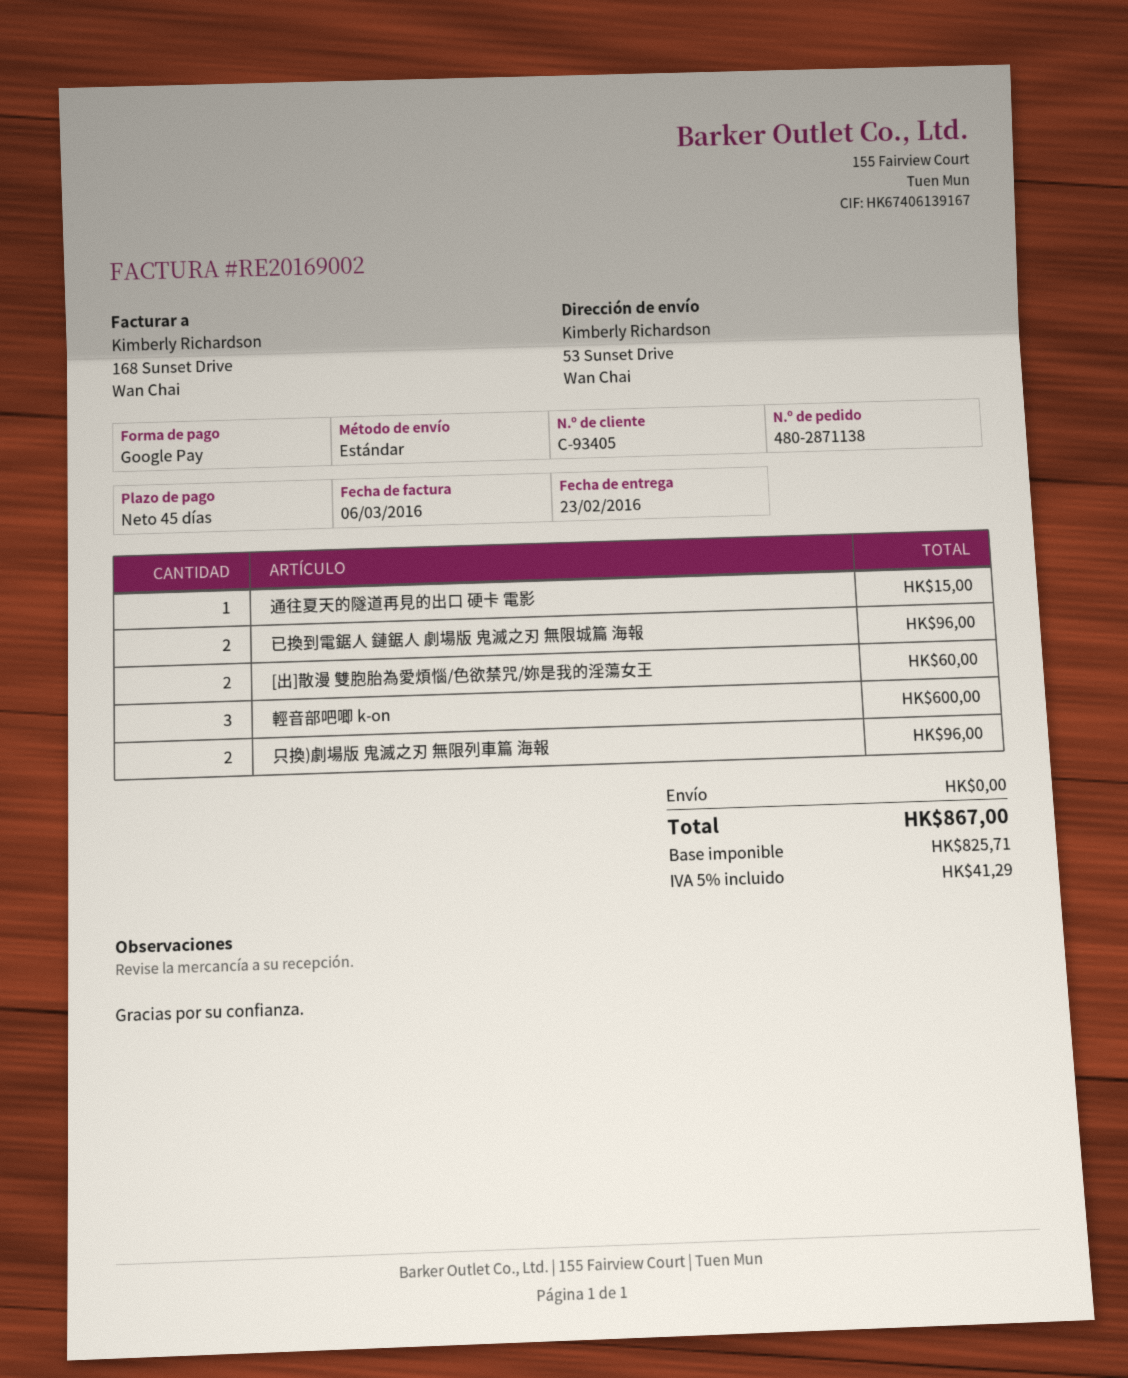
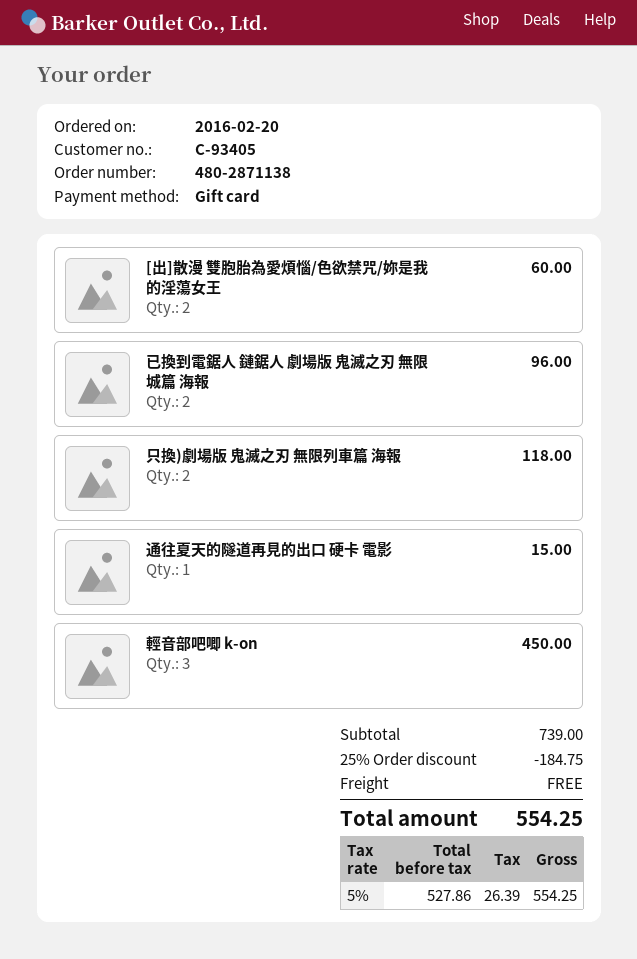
payment method: Google Pay -> gift card
輕音部吧唧 k-on: 3 for 600.00 -> 3 for 450.00
只換)劇場版 鬼滅之刃 無限列車篇 海報: 2 for 96.00 -> 2 for 118.00
discount: none -> 25% = 184.75
net: 825.71 -> 527.86
tax: 5% = 41.29 -> 5% = 26.39
total: 867.00 -> 554.25

